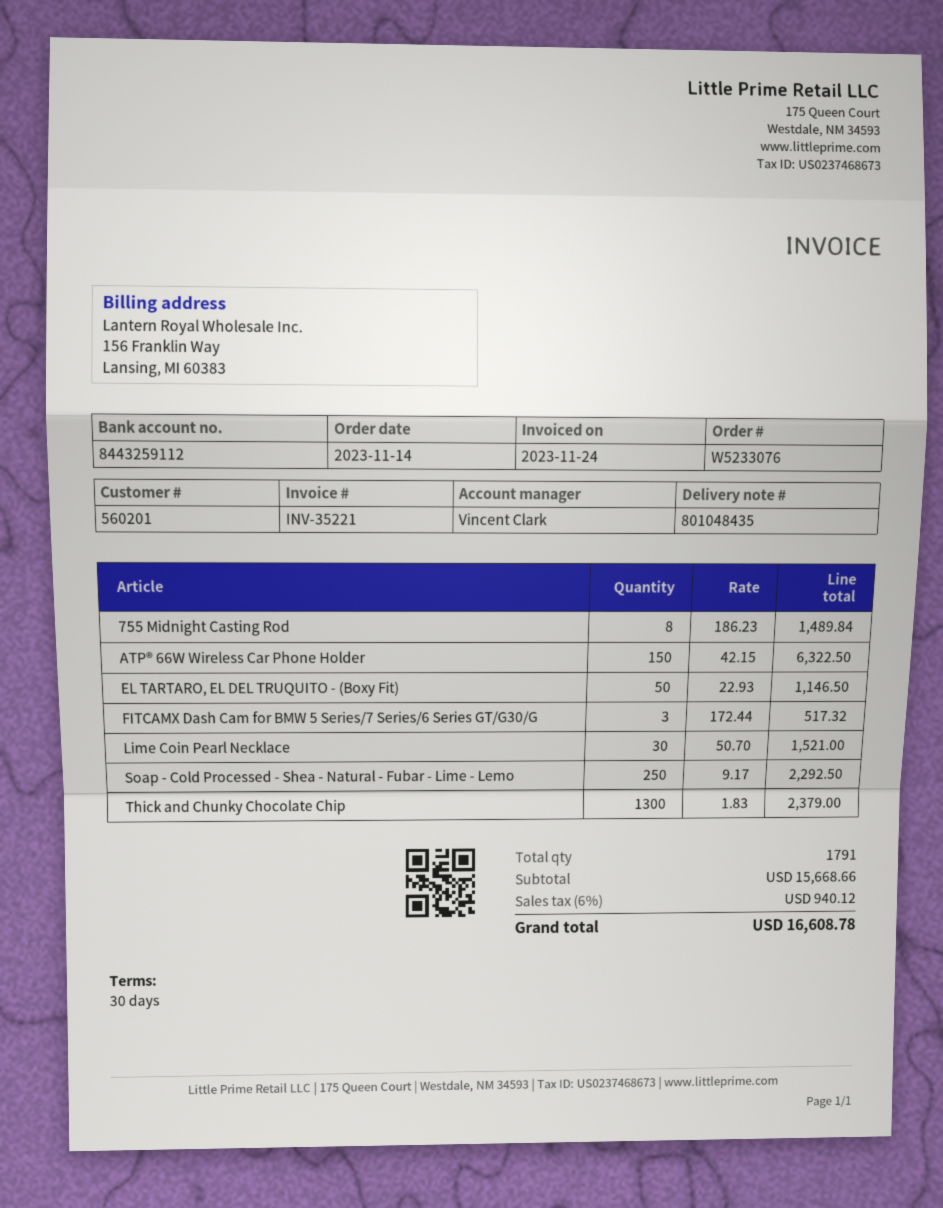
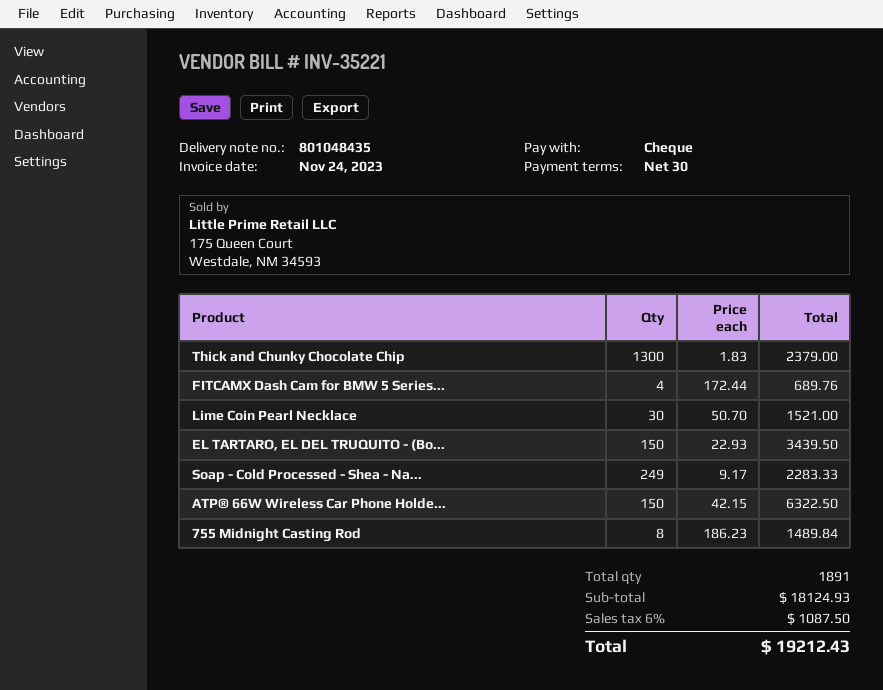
EL TARTARO, EL DEL TRUQUITO - (Boxy Fit): 50 x 22.93 = 1146.50 -> 150 x 22.93 = 3439.50
FITCAMX Dash Cam for BMW 5 Series/7 Series/6 Series GT/G30/G: 3 x 172.44 = 517.32 -> 4 x 172.44 = 689.76
Soap - Cold Processed - Shea - Natural - Fubar - Lime - Lemo: 250 x 9.17 = 2292.50 -> 249 x 9.17 = 2283.33
total quantity: 1791 -> 1891
subtotal: 15668.66 -> 18124.93
tax: 6% = 940.12 -> 6% = 1087.50
total: 16608.78 -> 19212.43

